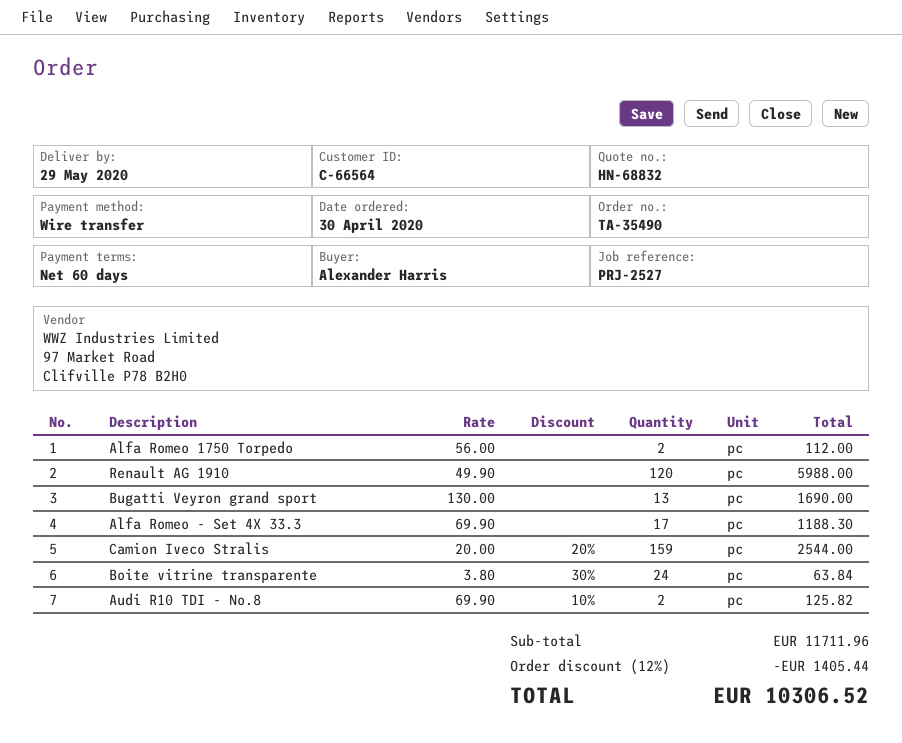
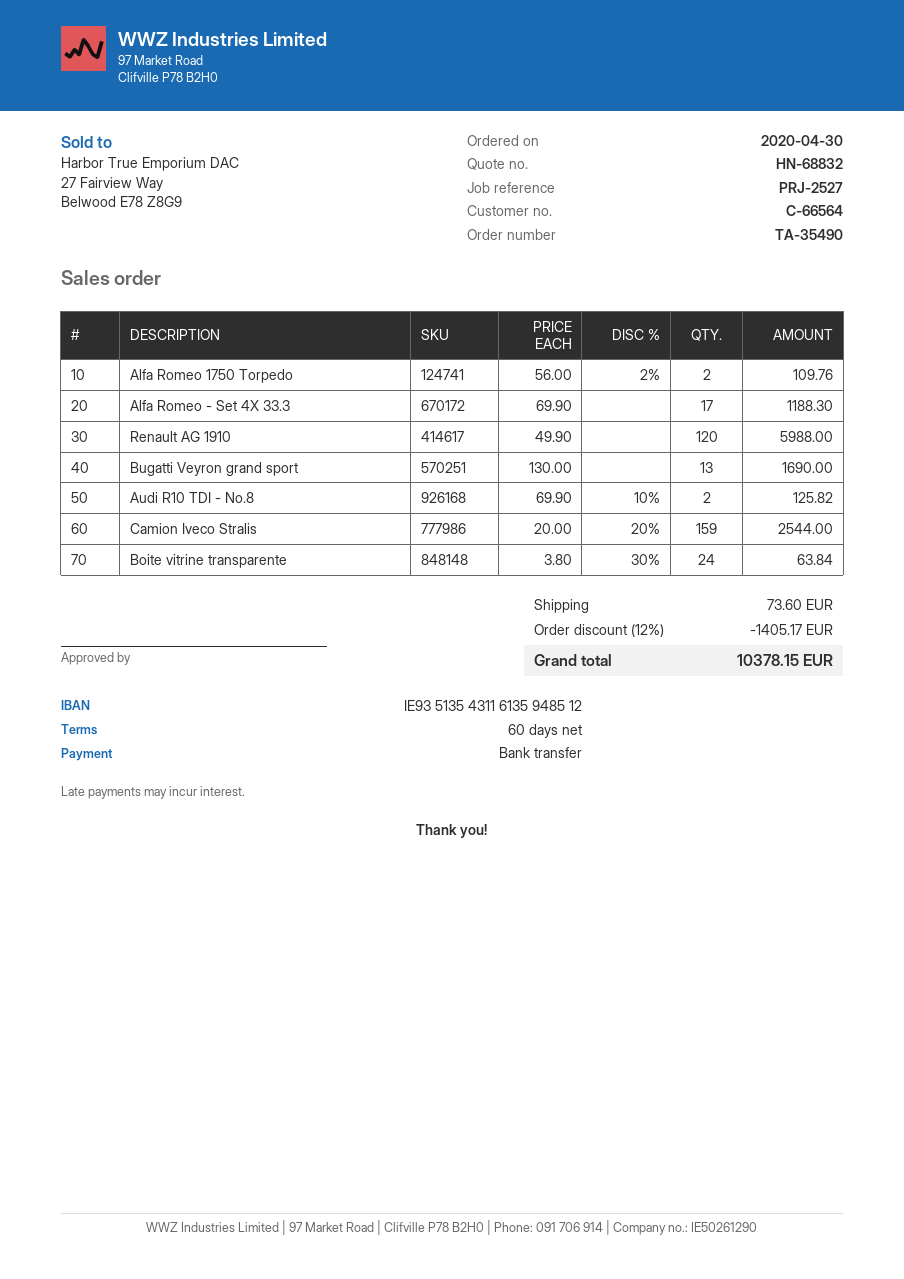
Alfa Romeo 1750 Torpedo: 2 x 56.00 = 112.00 -> 2 x 56.00 - 2% = 109.76
discount: 12% = 1405.44 -> 12% = 1405.17
shipping: none -> 73.60
total: 10306.52 -> 10378.15

